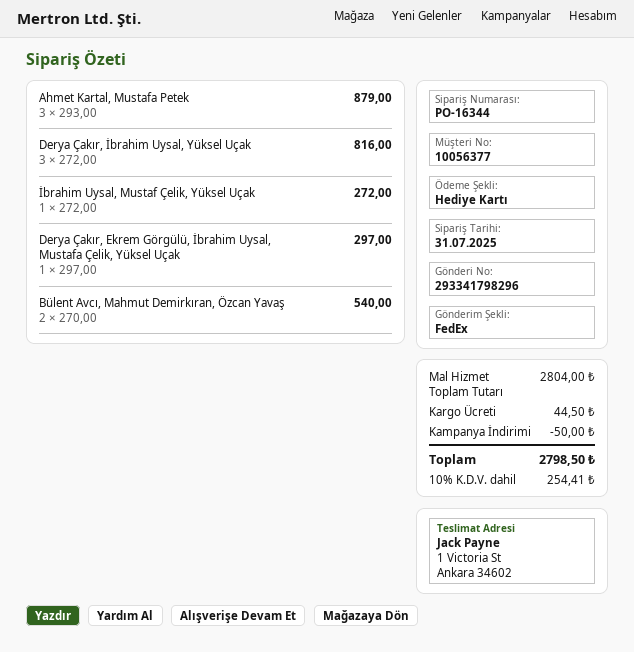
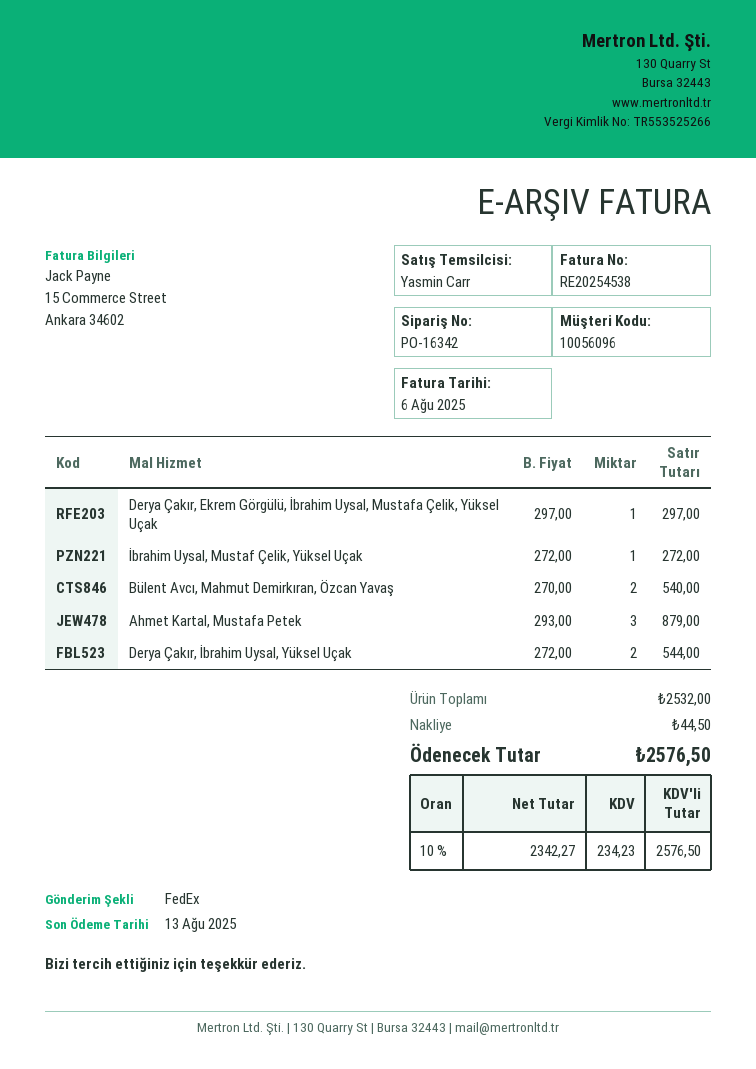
order number: PO-16344 -> PO-16342
customer number: 10056377 -> 10056096
Derya Çakır, İbrahim Uysal, Yüksel Uçak: 3 x 272.00 = 816.00 -> 2 x 272.00 = 544.00
subtotal: 2804.00 -> 2532.00
discount: 50.00 -> none
tax: 10% = 254.41 -> 10% = 234.23
total: 2798.50 -> 2576.50

